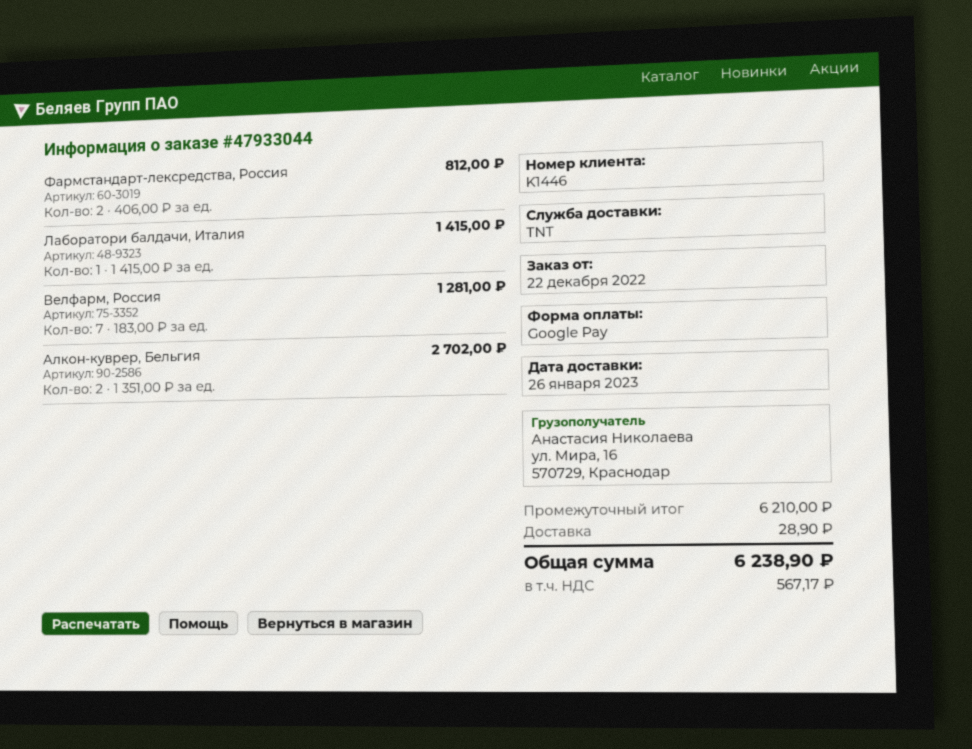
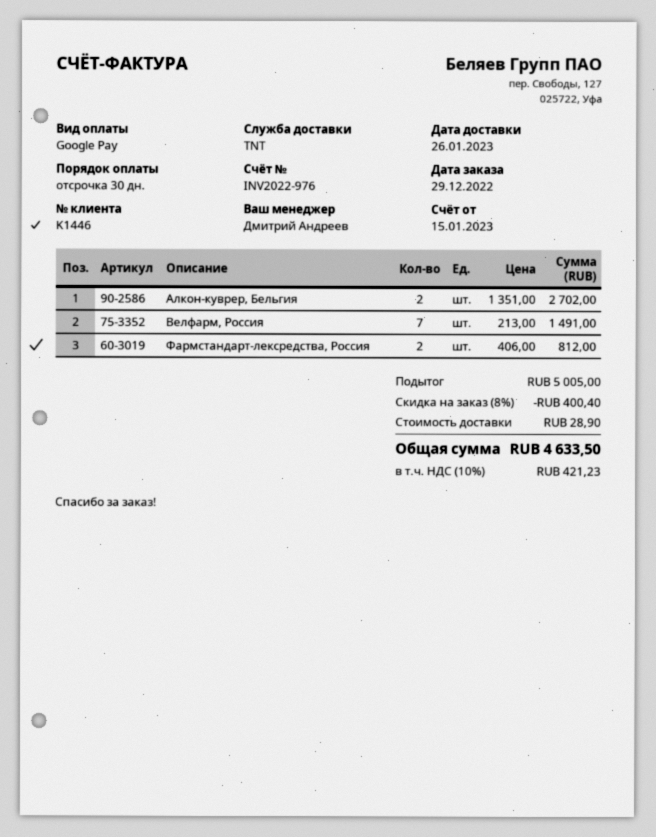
order date: 2022-12-22 -> 2022-12-29
Лаборатори балдачи, Италия: 1 x 1415.00 = 1415.00 -> none
Велфарм, Россия: 7 x 183.00 = 1281.00 -> 7 x 213.00 = 1491.00
subtotal: 6210.00 -> 5005.00
discount: none -> 8% = 400.40
tax: 567.17 -> 421.23
total: 6238.90 -> 4633.50

